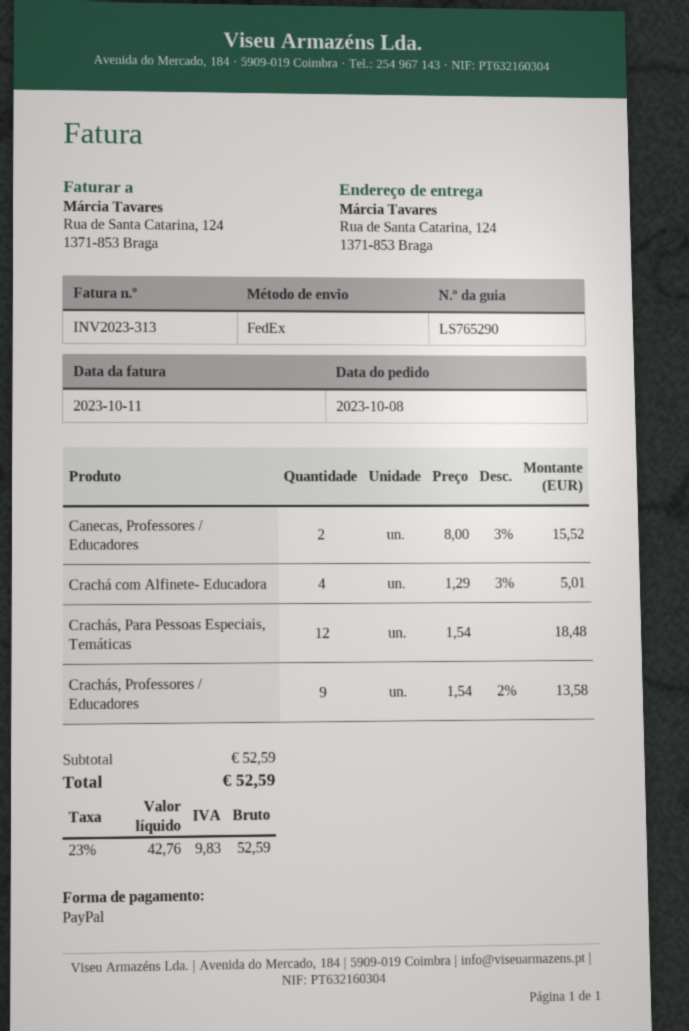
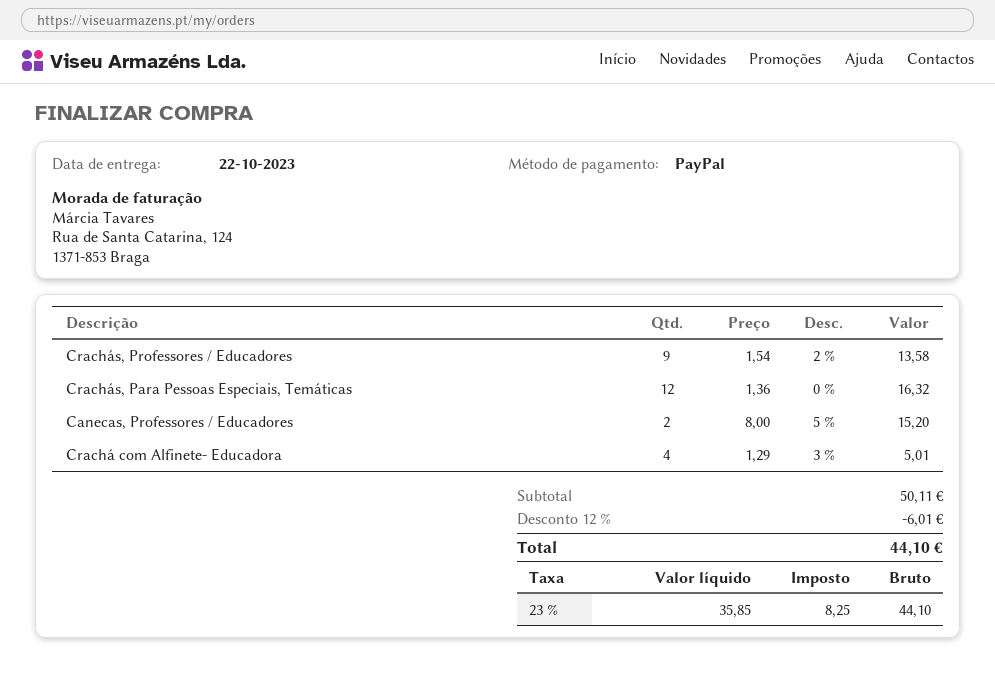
Canecas, Professores / Educadores: 2 x 8.00 - 3% = 15.52 -> 2 x 8.00 - 5% = 15.20
Crachás, Para Pessoas Especiais, Temáticas: 12 x 1.54 = 18.48 -> 12 x 1.36 = 16.32
subtotal: 52.59 -> 50.11
discount: none -> 12% = 6.01
net: 42.76 -> 35.85
tax: 23% = 9.83 -> 23% = 8.25
total: 52.59 -> 44.10

